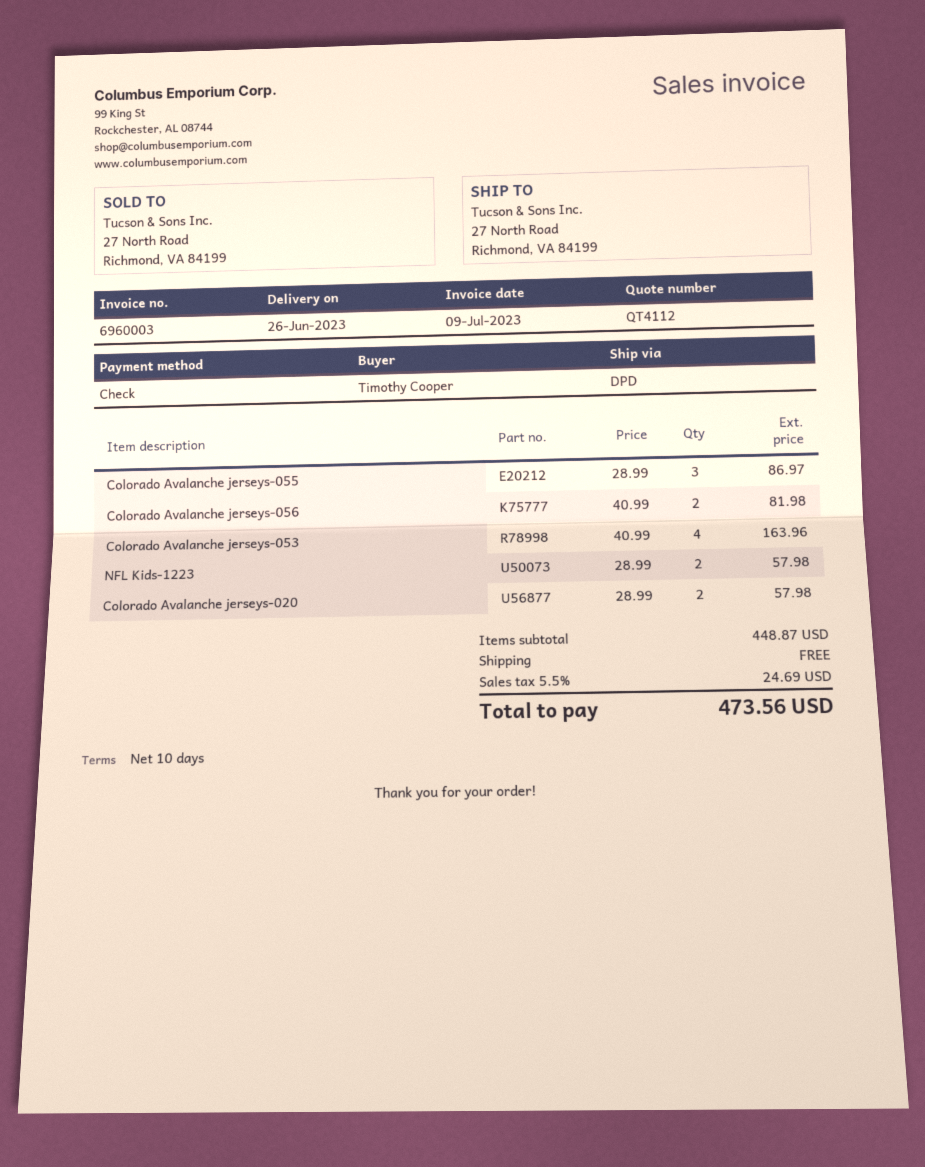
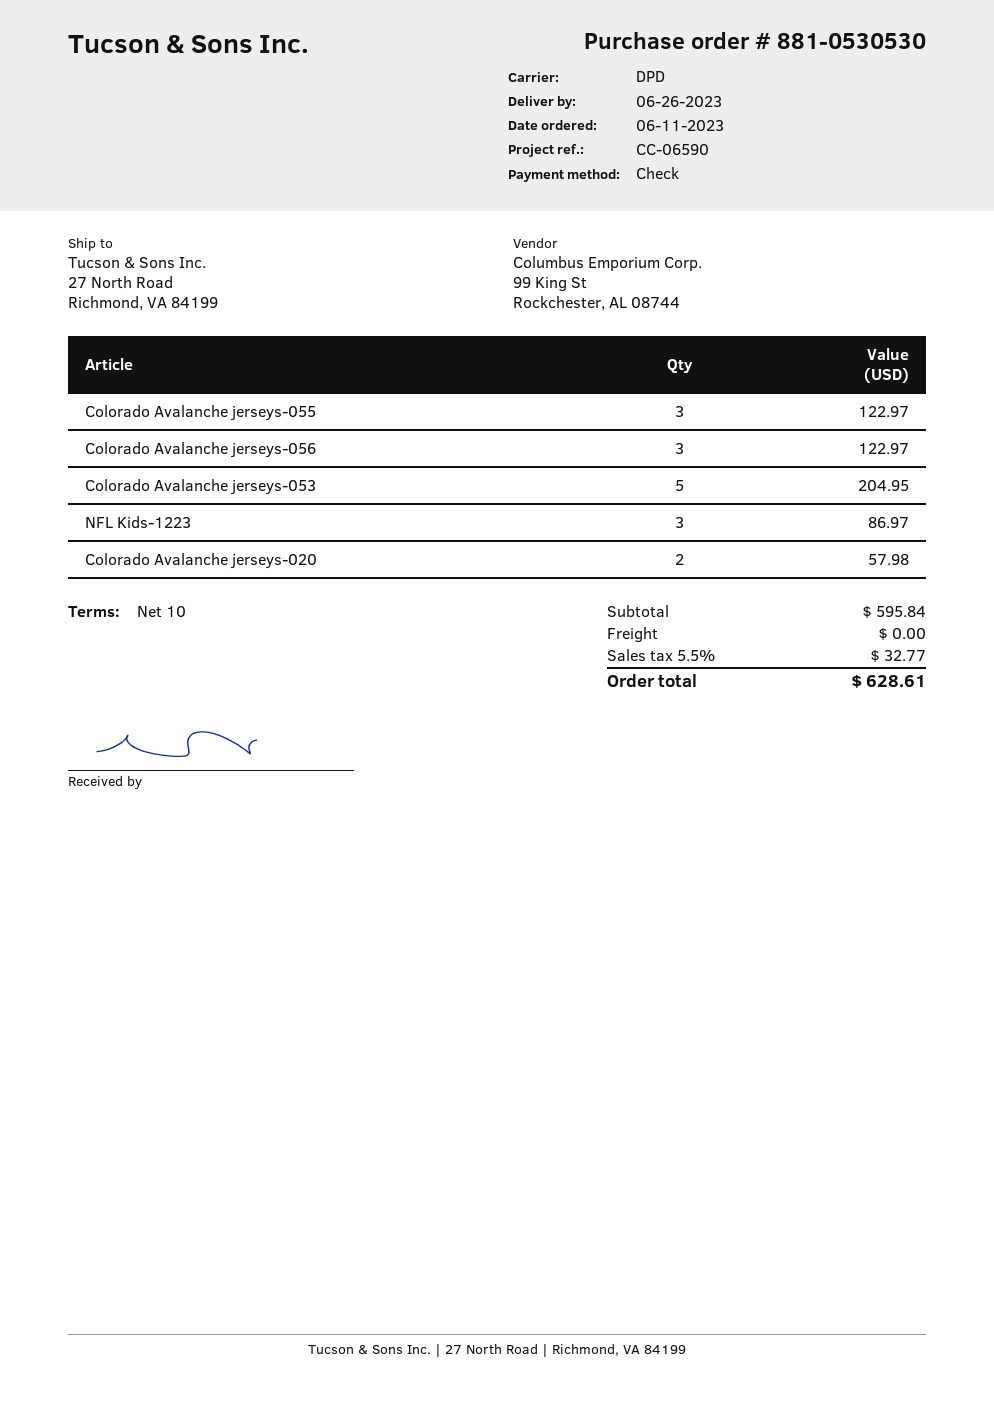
Colorado Avalanche jerseys-055: 3 for 86.97 -> 3 for 122.97
Colorado Avalanche jerseys-056: 2 for 81.98 -> 3 for 122.97
Colorado Avalanche jerseys-053: 4 for 163.96 -> 5 for 204.95
NFL Kids-1223: 2 for 57.98 -> 3 for 86.97
subtotal: 448.87 -> 595.84
tax: 5.5% = 24.69 -> 5.5% = 32.77
total: 473.56 -> 628.61

